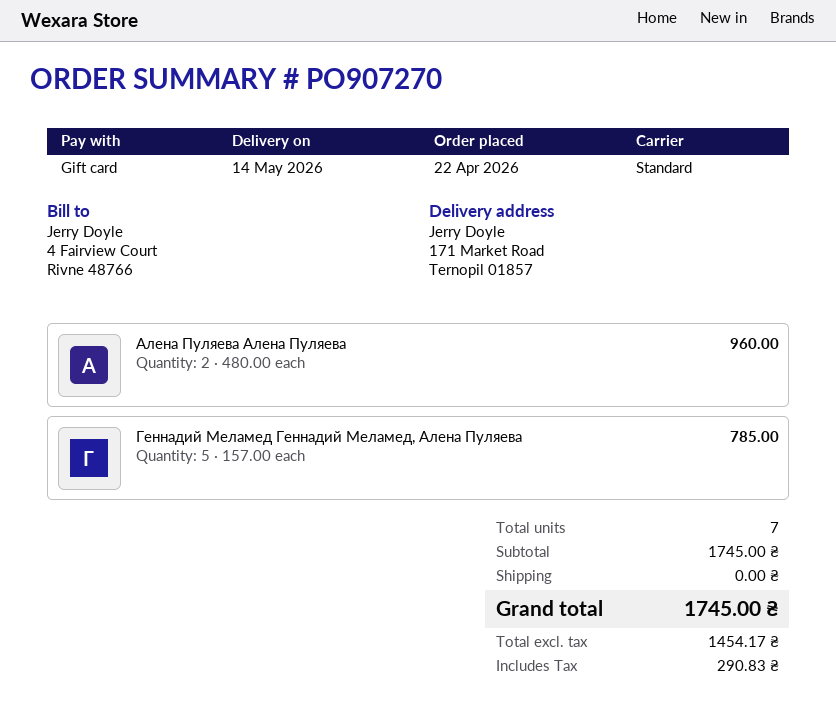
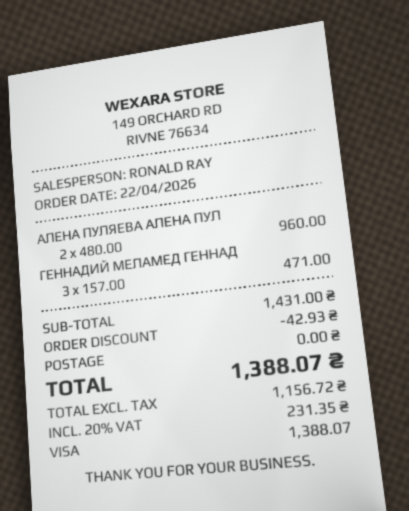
payment method: gift card -> Visa
Геннадий Меламед Геннадий Меламед, Алена Пуляева: 5 x 157.00 = 785.00 -> 3 x 157.00 = 471.00
subtotal: 1745.00 -> 1431.00
discount: none -> 42.93
net: 1454.17 -> 1156.72
tax: 290.83 -> 231.35
total: 1745.00 -> 1388.07

